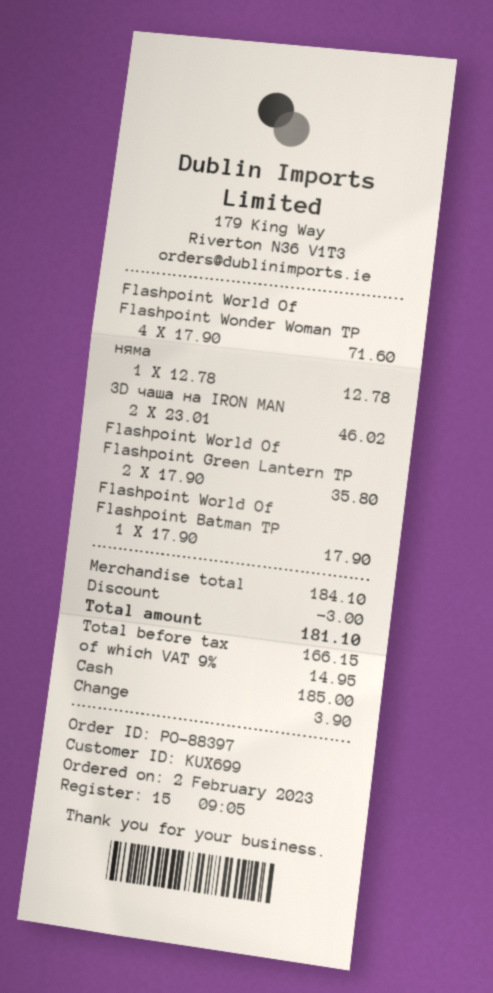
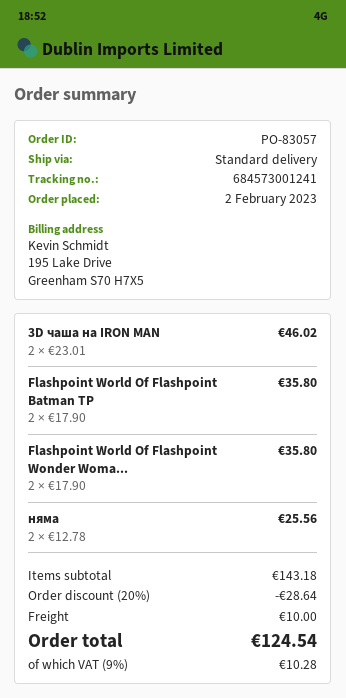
order number: PO-88397 -> PO-83057
Flashpoint World Of Flashpoint Wonder Woman TP: 4 x 17.90 = 71.60 -> 2 x 17.90 = 35.80
няма: 1 x 12.78 = 12.78 -> 2 x 12.78 = 25.56
Flashpoint World Of Flashpoint Green Lantern TP: 2 x 17.90 = 35.80 -> none
Flashpoint World Of Flashpoint Batman TP: 1 x 17.90 = 17.90 -> 2 x 17.90 = 35.80
subtotal: 184.10 -> 143.18
discount: 3.00 -> 28.64
shipping: none -> 10.00
tax: 9% = 14.95 -> 9% = 10.28
total: 181.10 -> 124.54

